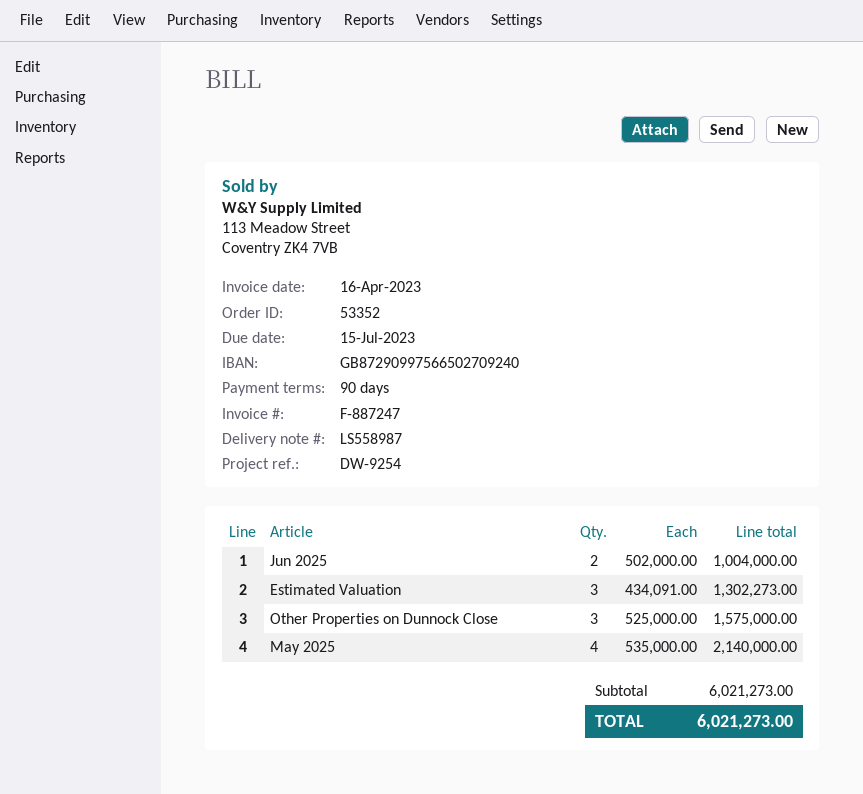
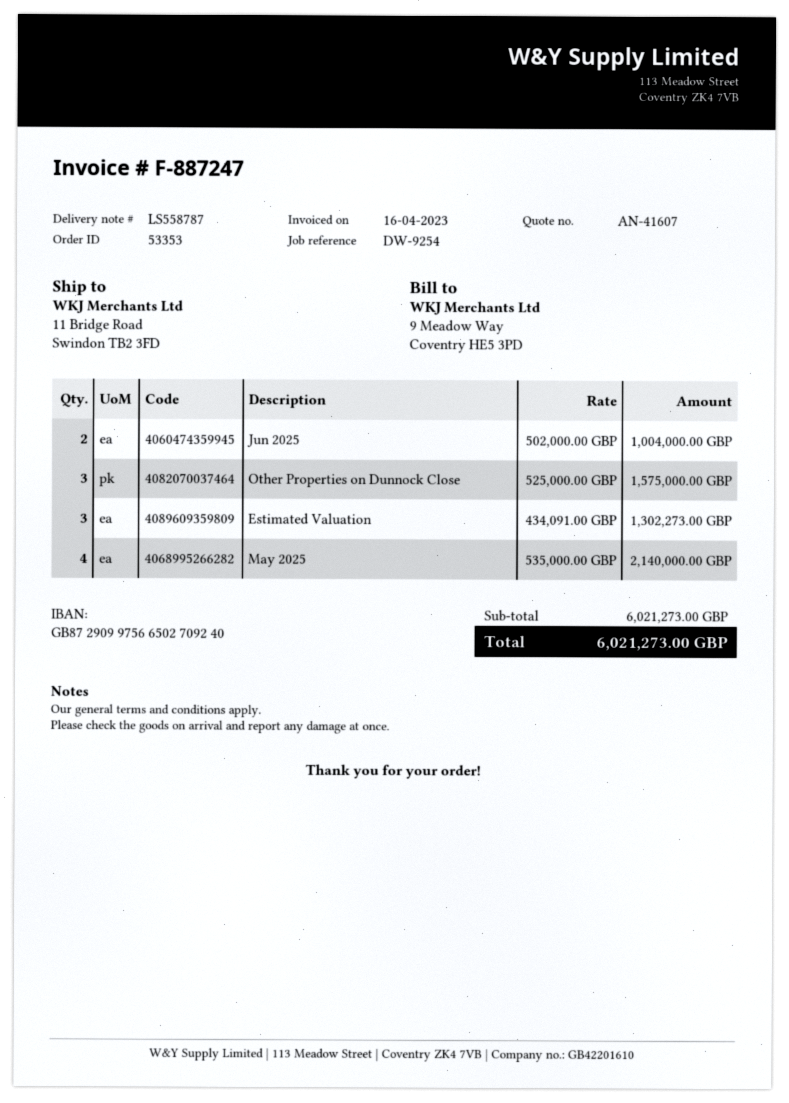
order number: 53352 -> 53353
delivery note number: LS558987 -> LS558787

